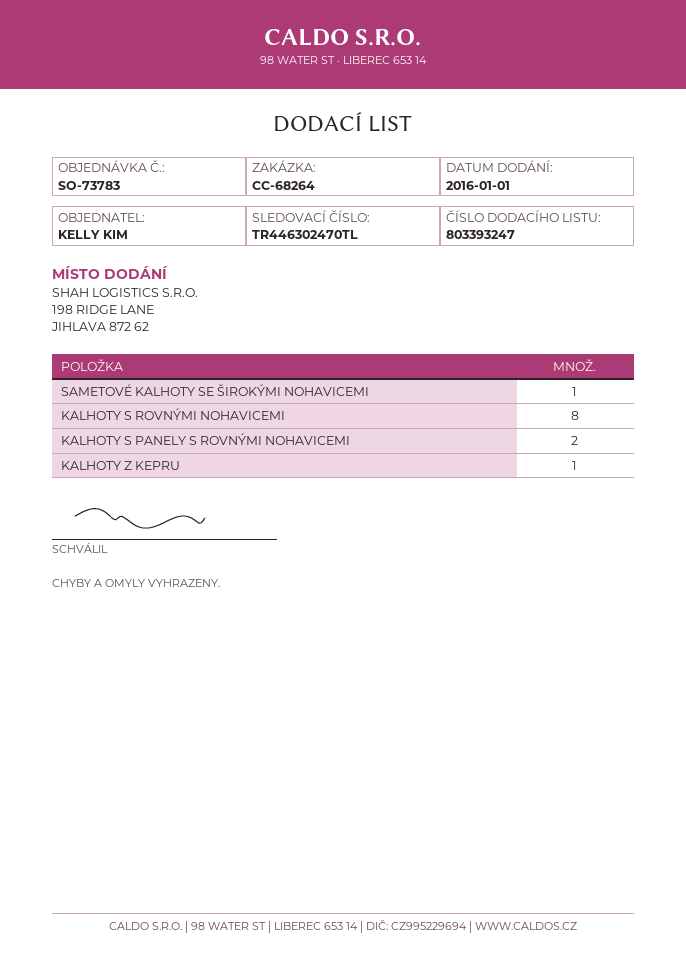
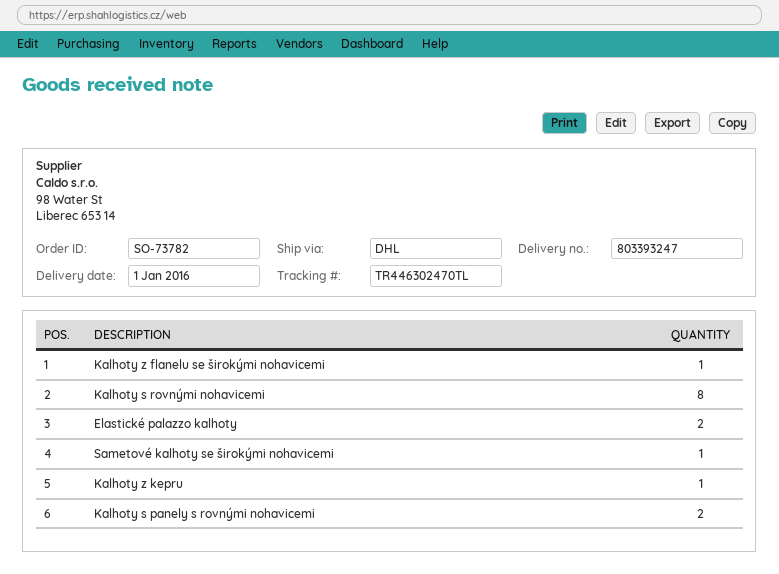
order number: SO-73783 -> SO-73782
Kalhoty z flanelu se širokými nohavicemi: none -> 1
Elastické palazzo kalhoty: none -> 2

